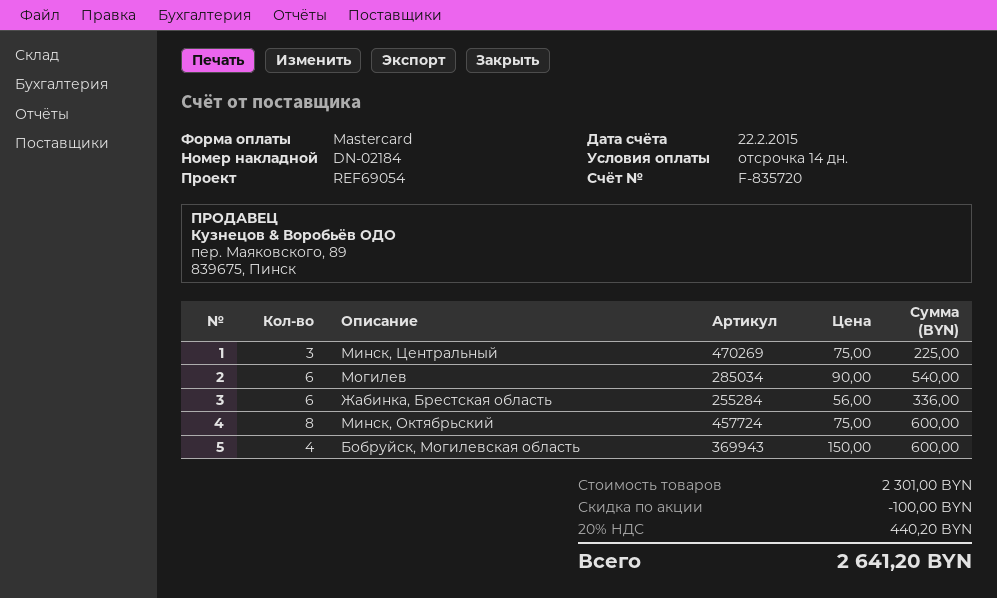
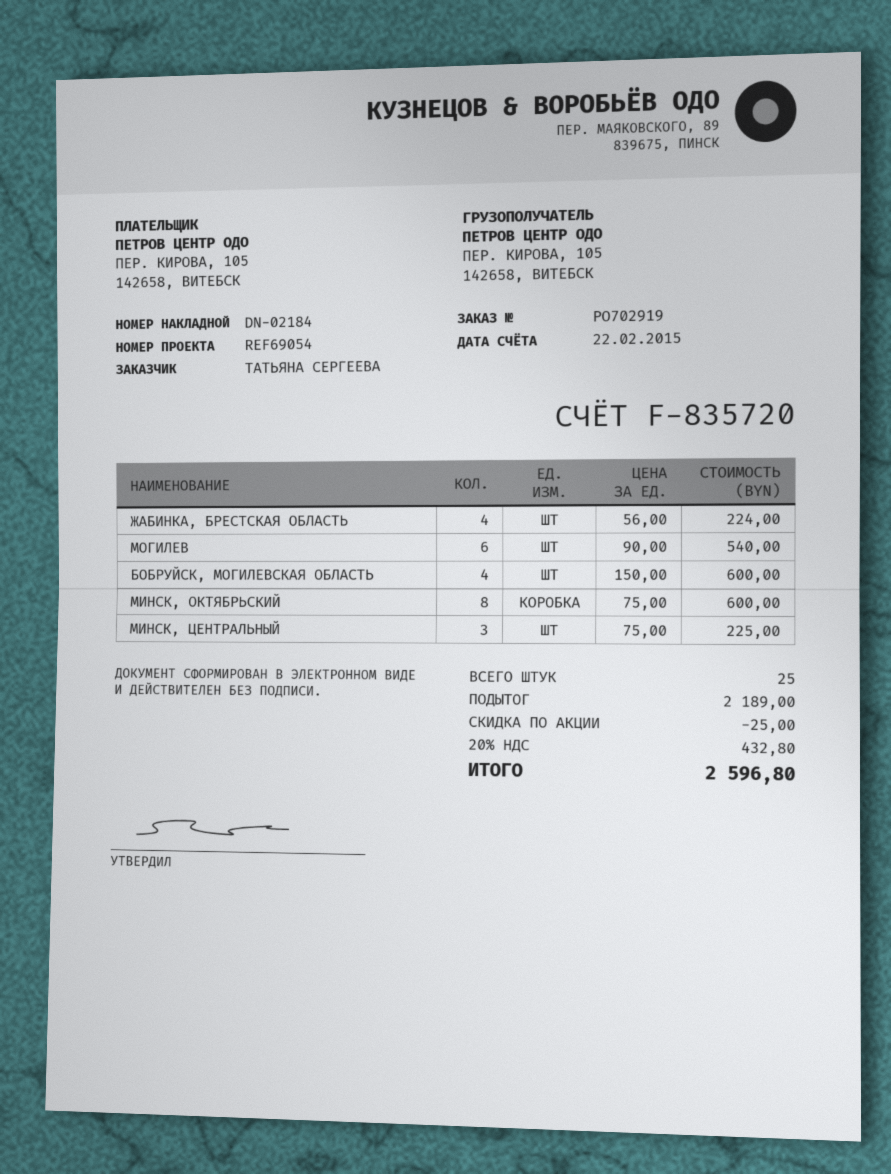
Жабинка, Брестская область: 6 x 56.00 = 336.00 -> 4 x 56.00 = 224.00
subtotal: 2301.00 -> 2189.00
discount: 100.00 -> 25.00
tax: 20% = 440.20 -> 20% = 432.80
total: 2641.20 -> 2596.80

